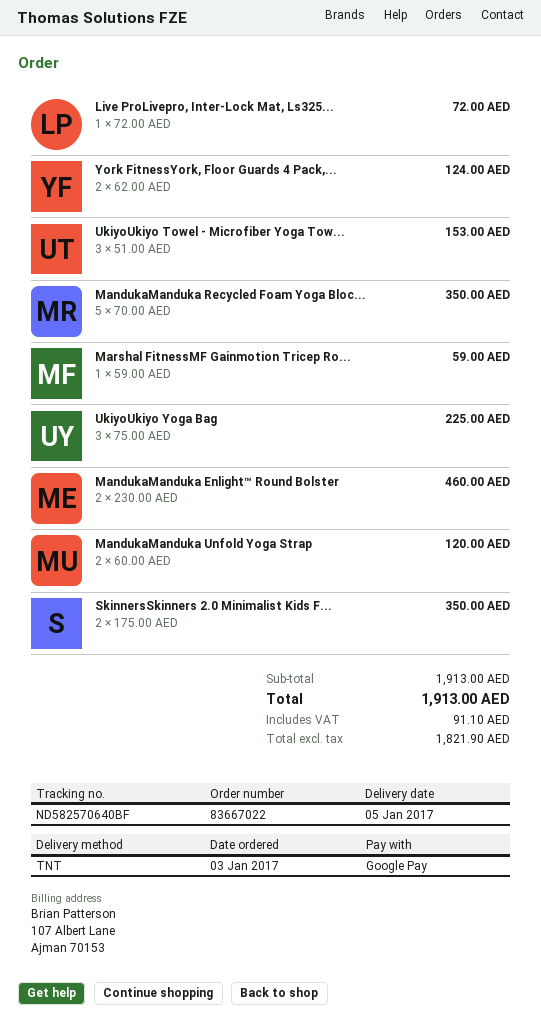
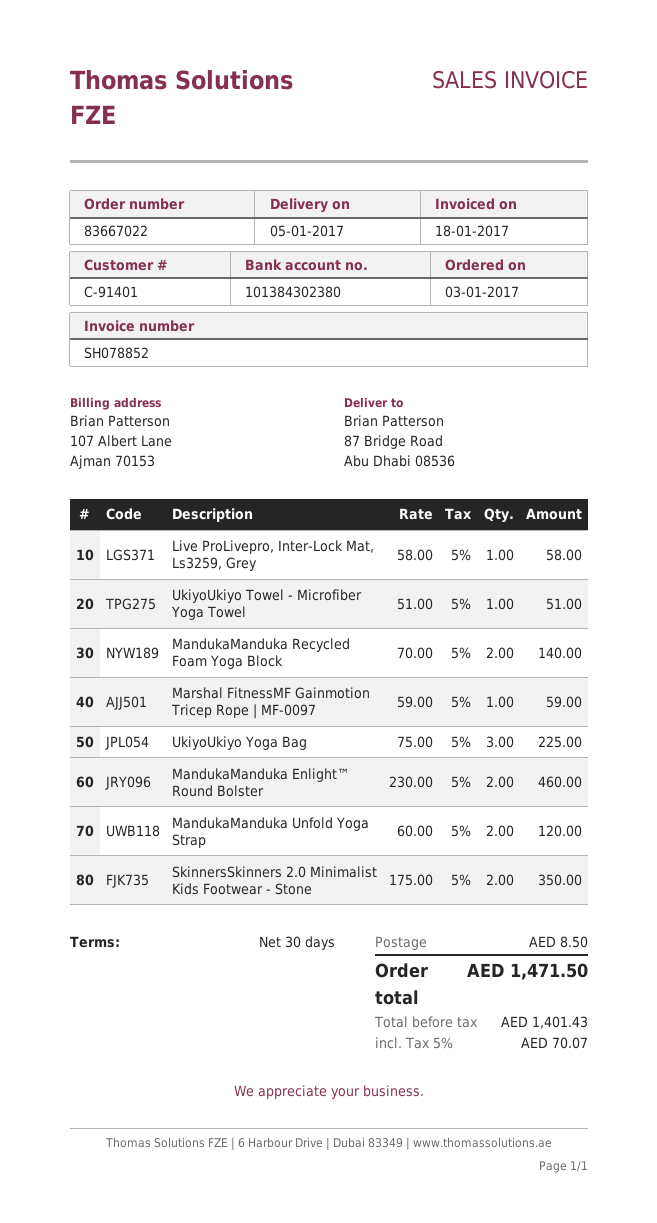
Live ProLivepro, Inter-Lock Mat, Ls325...: 1 x 72.00 = 72.00 -> 1 x 58.00 = 58.00
York FitnessYork, Floor Guards 4 Pack,...: 2 x 62.00 = 124.00 -> none
UkiyoUkiyo Towel - Microfiber Yoga Tow...: 3 x 51.00 = 153.00 -> 1 x 51.00 = 51.00
MandukaManduka Recycled Foam Yoga Bloc...: 5 x 70.00 = 350.00 -> 2 x 70.00 = 140.00
shipping: none -> 8.50
net: 1821.90 -> 1401.43
tax: 91.10 -> 70.07
total: 1913.00 -> 1471.50

